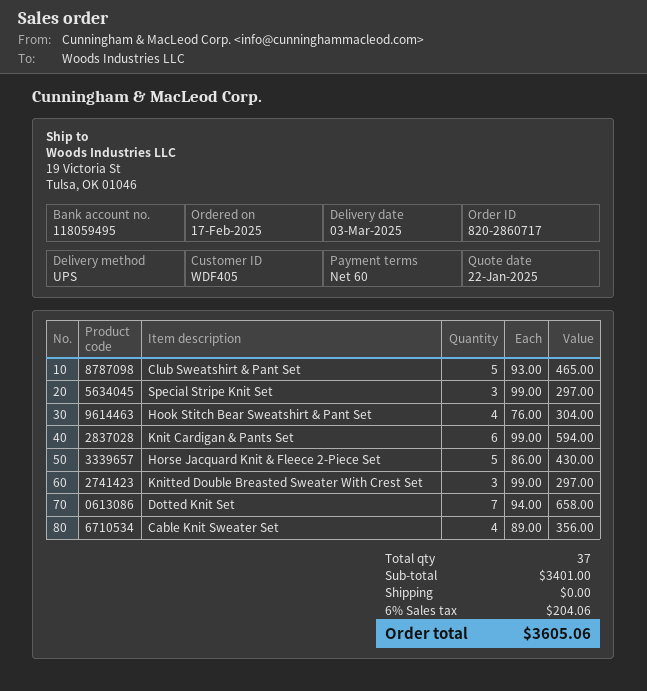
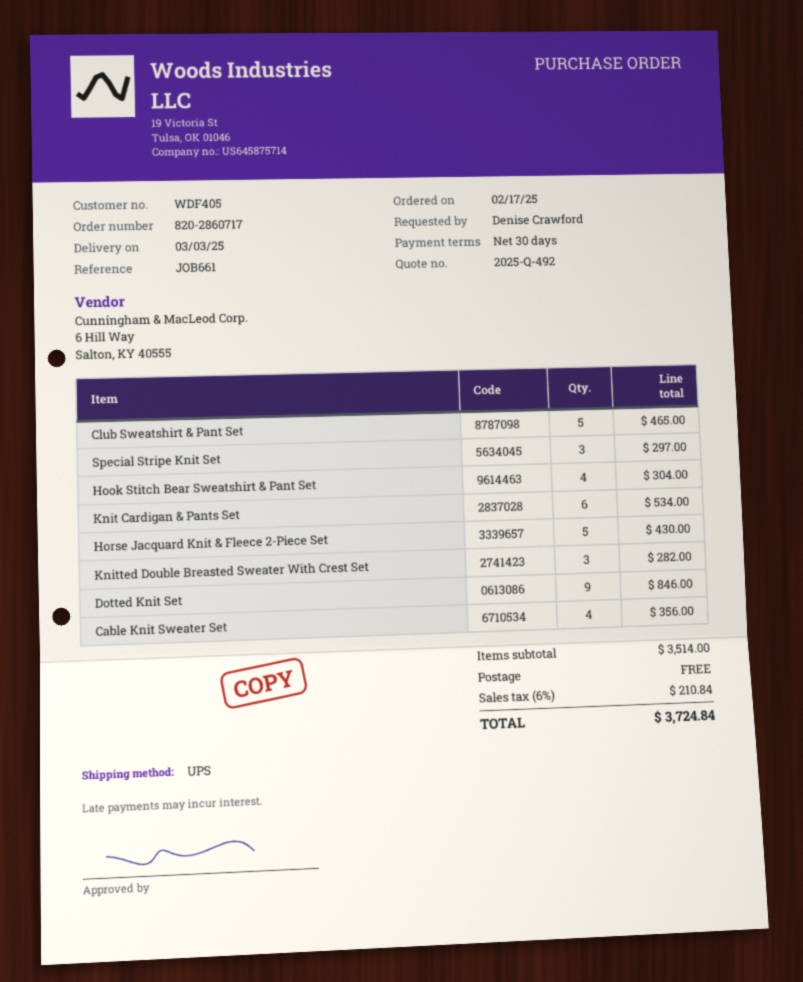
payment terms: 60 days -> 30 days
Knit Cardigan & Pants Set: 6 for 594.00 -> 6 for 534.00
Knitted Double Breasted Sweater With Crest Set: 3 for 297.00 -> 3 for 282.00
Dotted Knit Set: 7 for 658.00 -> 9 for 846.00
subtotal: 3401.00 -> 3514.00
tax: 6% = 204.06 -> 6% = 210.84
total: 3605.06 -> 3724.84

